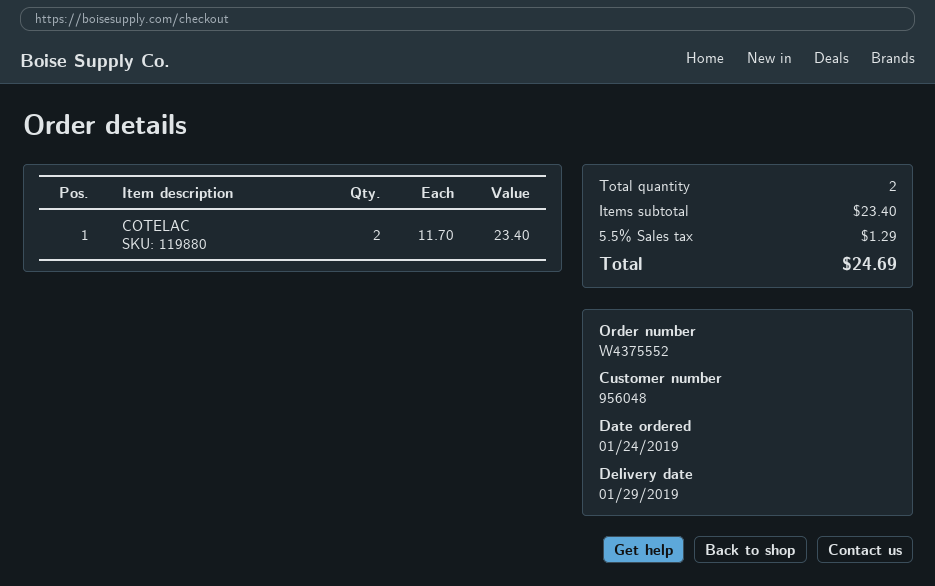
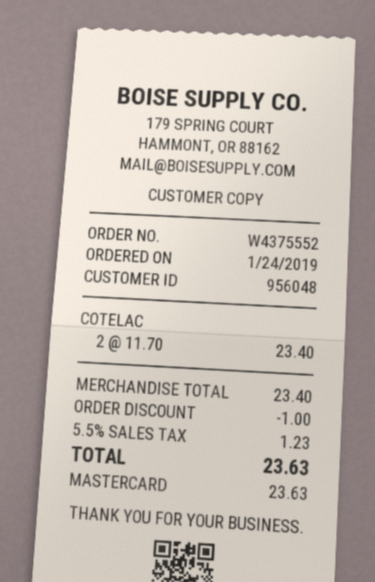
discount: none -> 1.00
tax: 5.5% = 1.29 -> 5.5% = 1.23
total: 24.69 -> 23.63

